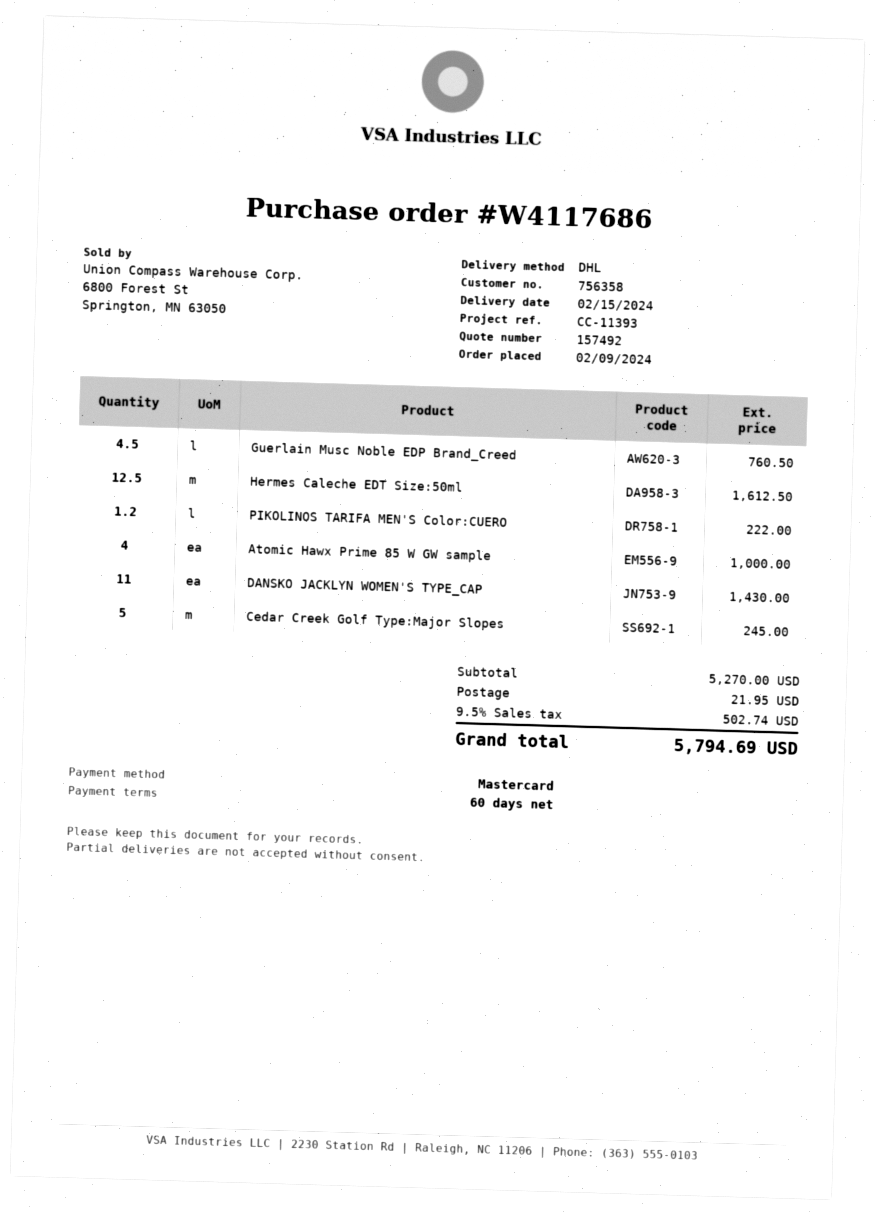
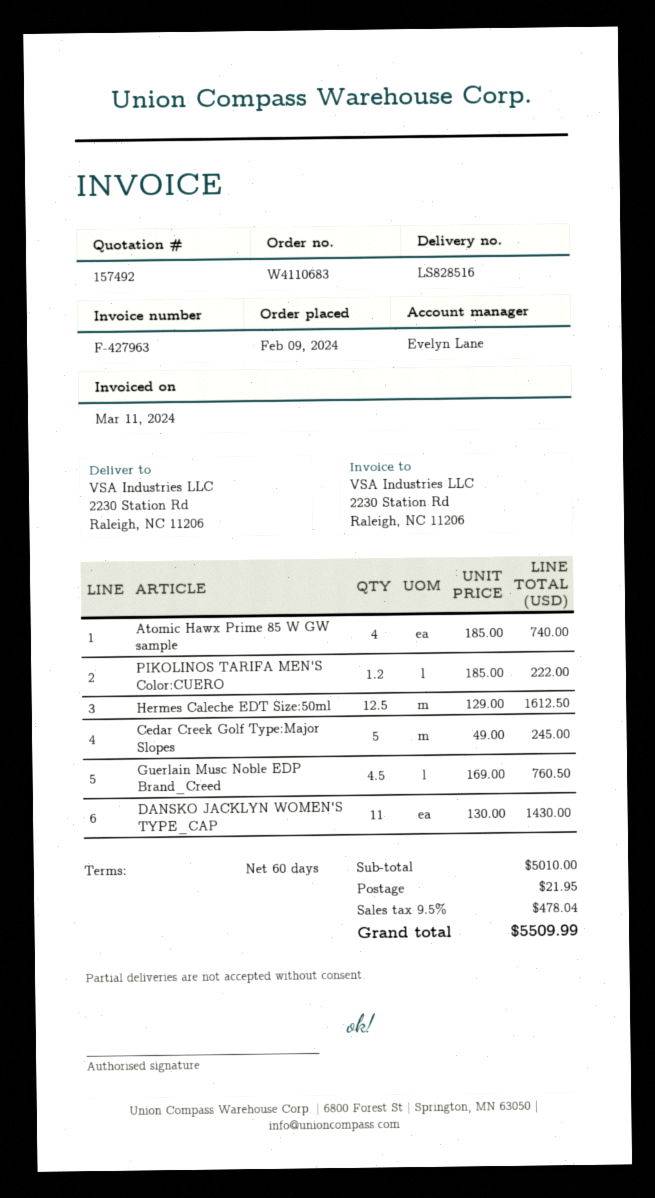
order number: W4117686 -> W4110683
Atomic Hawx Prime 85 W GW sample: 4 for 1000.00 -> 4 for 740.00
subtotal: 5270.00 -> 5010.00
tax: 9.5% = 502.74 -> 9.5% = 478.04
total: 5794.69 -> 5509.99

